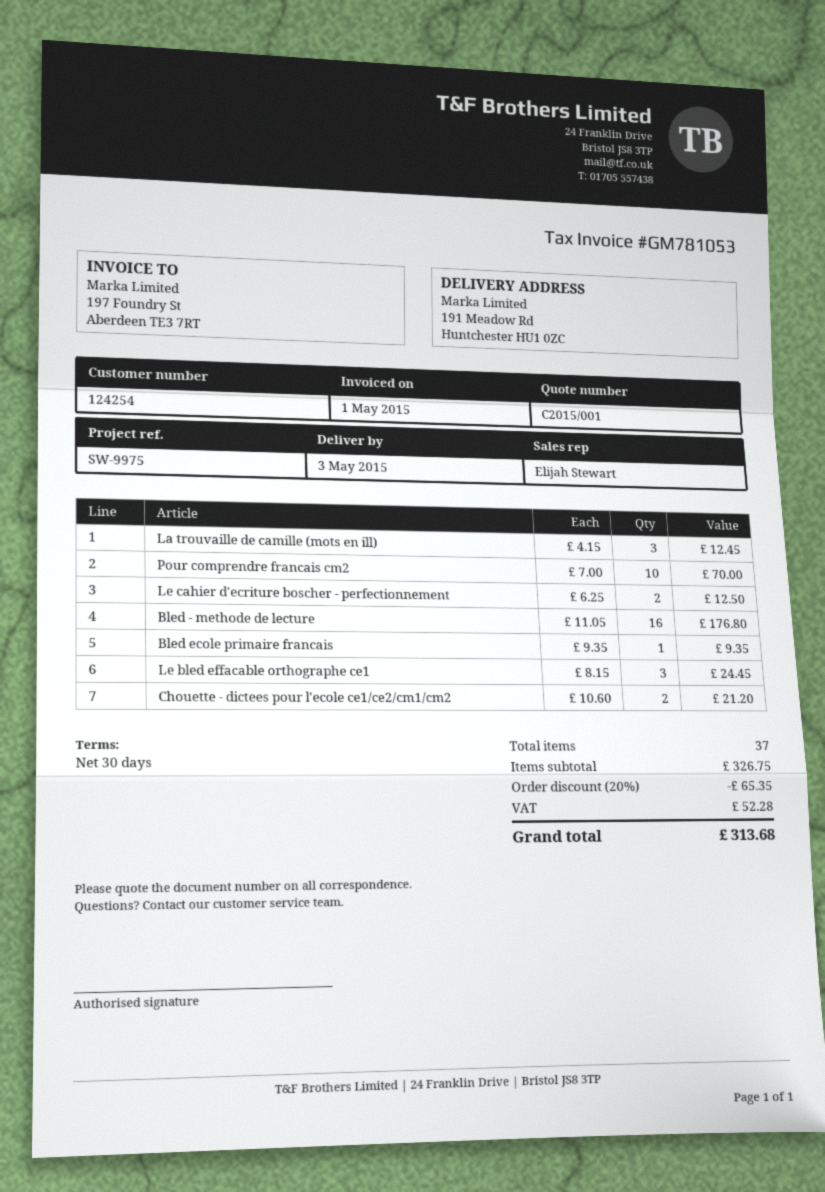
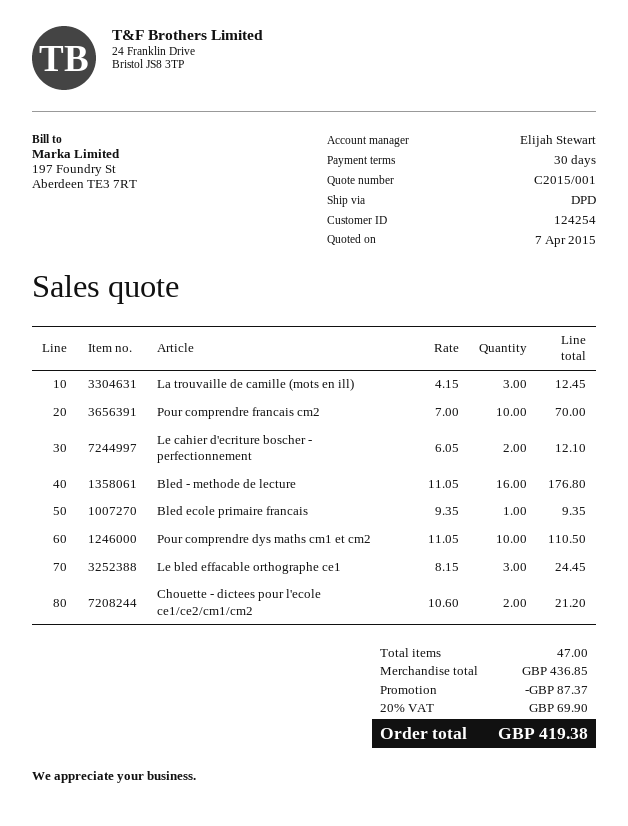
Le cahier d'ecriture boscher - perfectionnement: 2 x 6.25 = 12.50 -> 2 x 6.05 = 12.10
Pour comprendre dys maths cm1 et cm2: none -> 10 x 11.05 = 110.50
total quantity: 37 -> 47
subtotal: 326.75 -> 436.85
discount: 65.35 -> 87.37
tax: 52.28 -> 69.90
total: 313.68 -> 419.38

